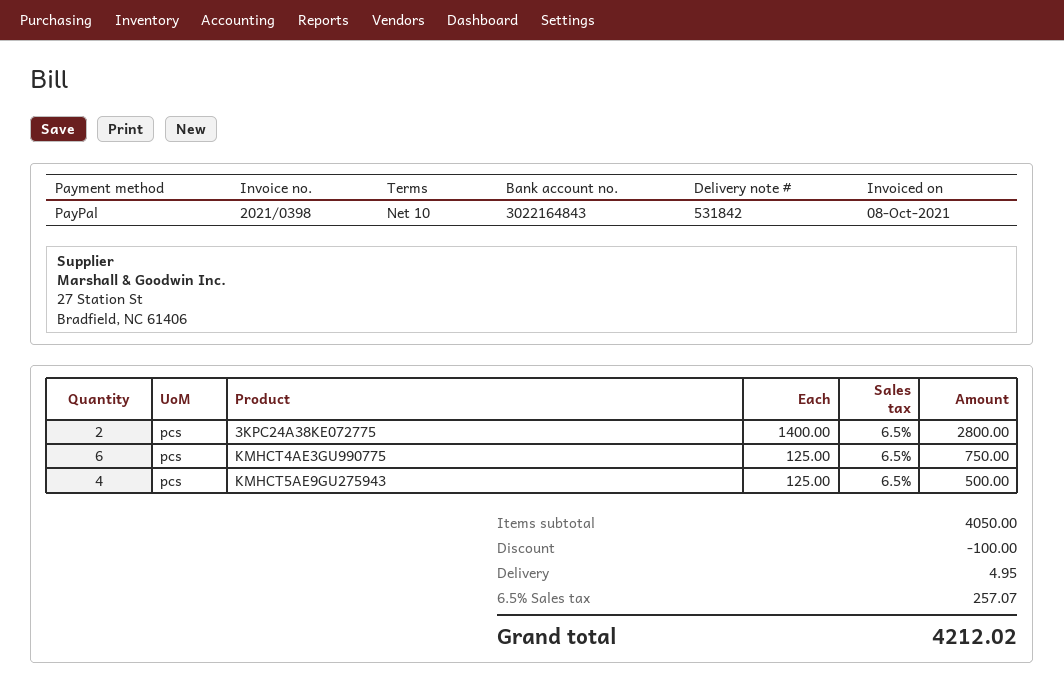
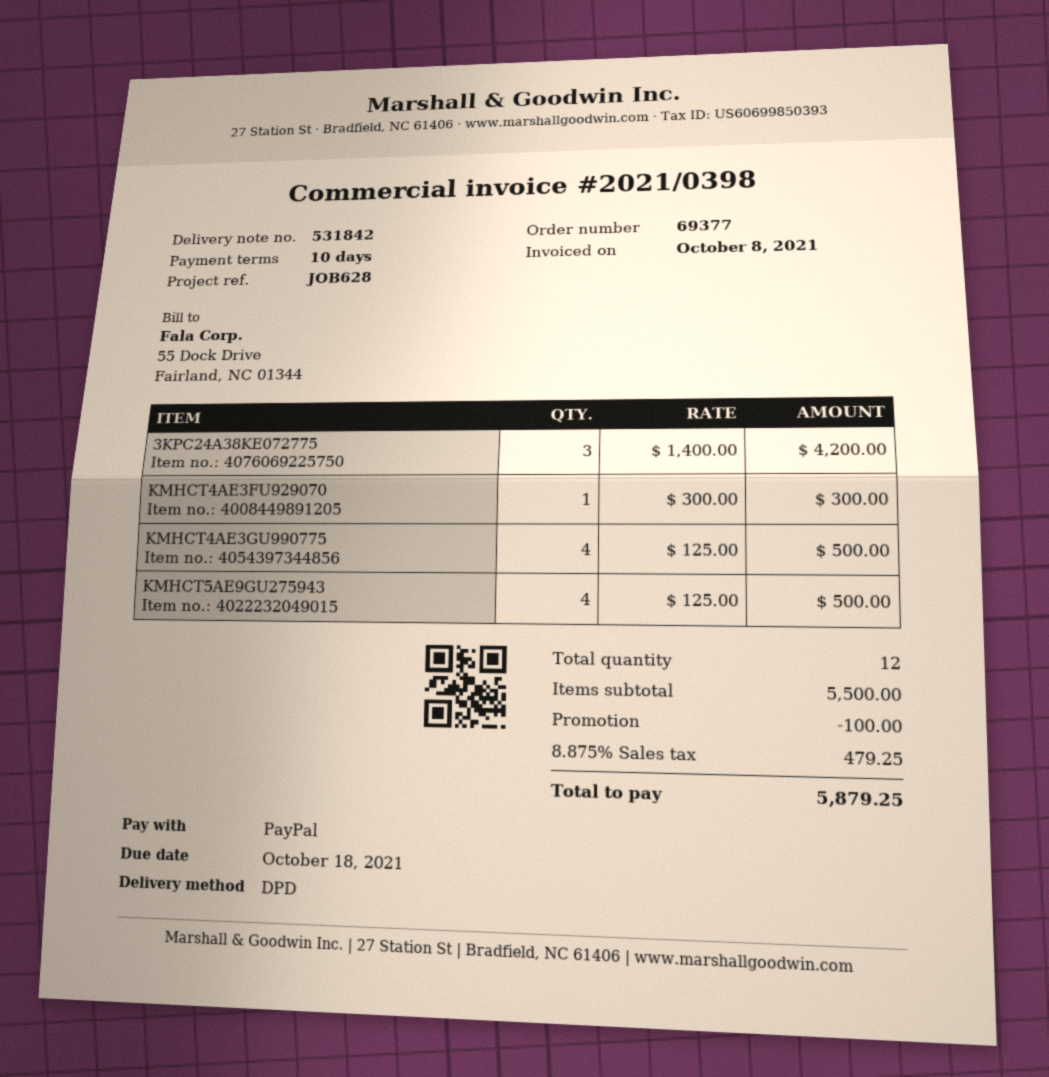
3KPC24A38KE072775: 2 x 1400.00 = 2800.00 -> 3 x 1400.00 = 4200.00
KMHCT4AE3GU990775: 6 x 125.00 = 750.00 -> 4 x 125.00 = 500.00
KMHCT4AE3FU929070: none -> 1 x 300.00 = 300.00
subtotal: 4050.00 -> 5500.00
shipping: 4.95 -> none
tax: 6.5% = 257.07 -> 8.875% = 479.25
total: 4212.02 -> 5879.25

